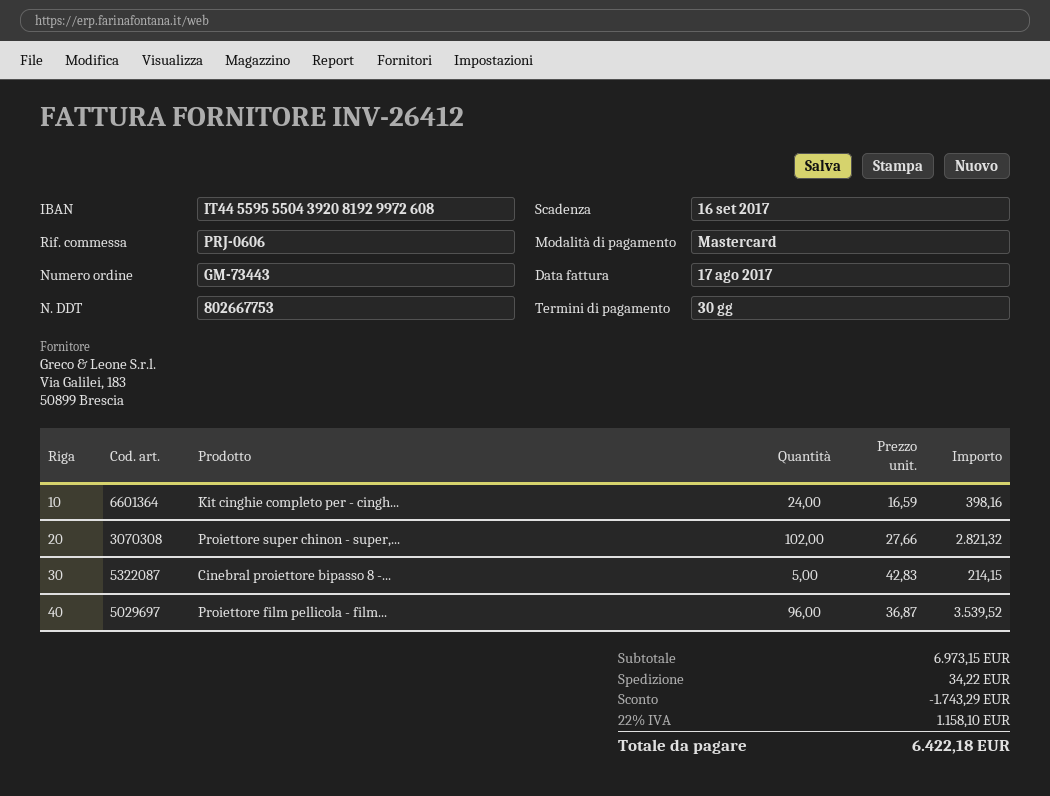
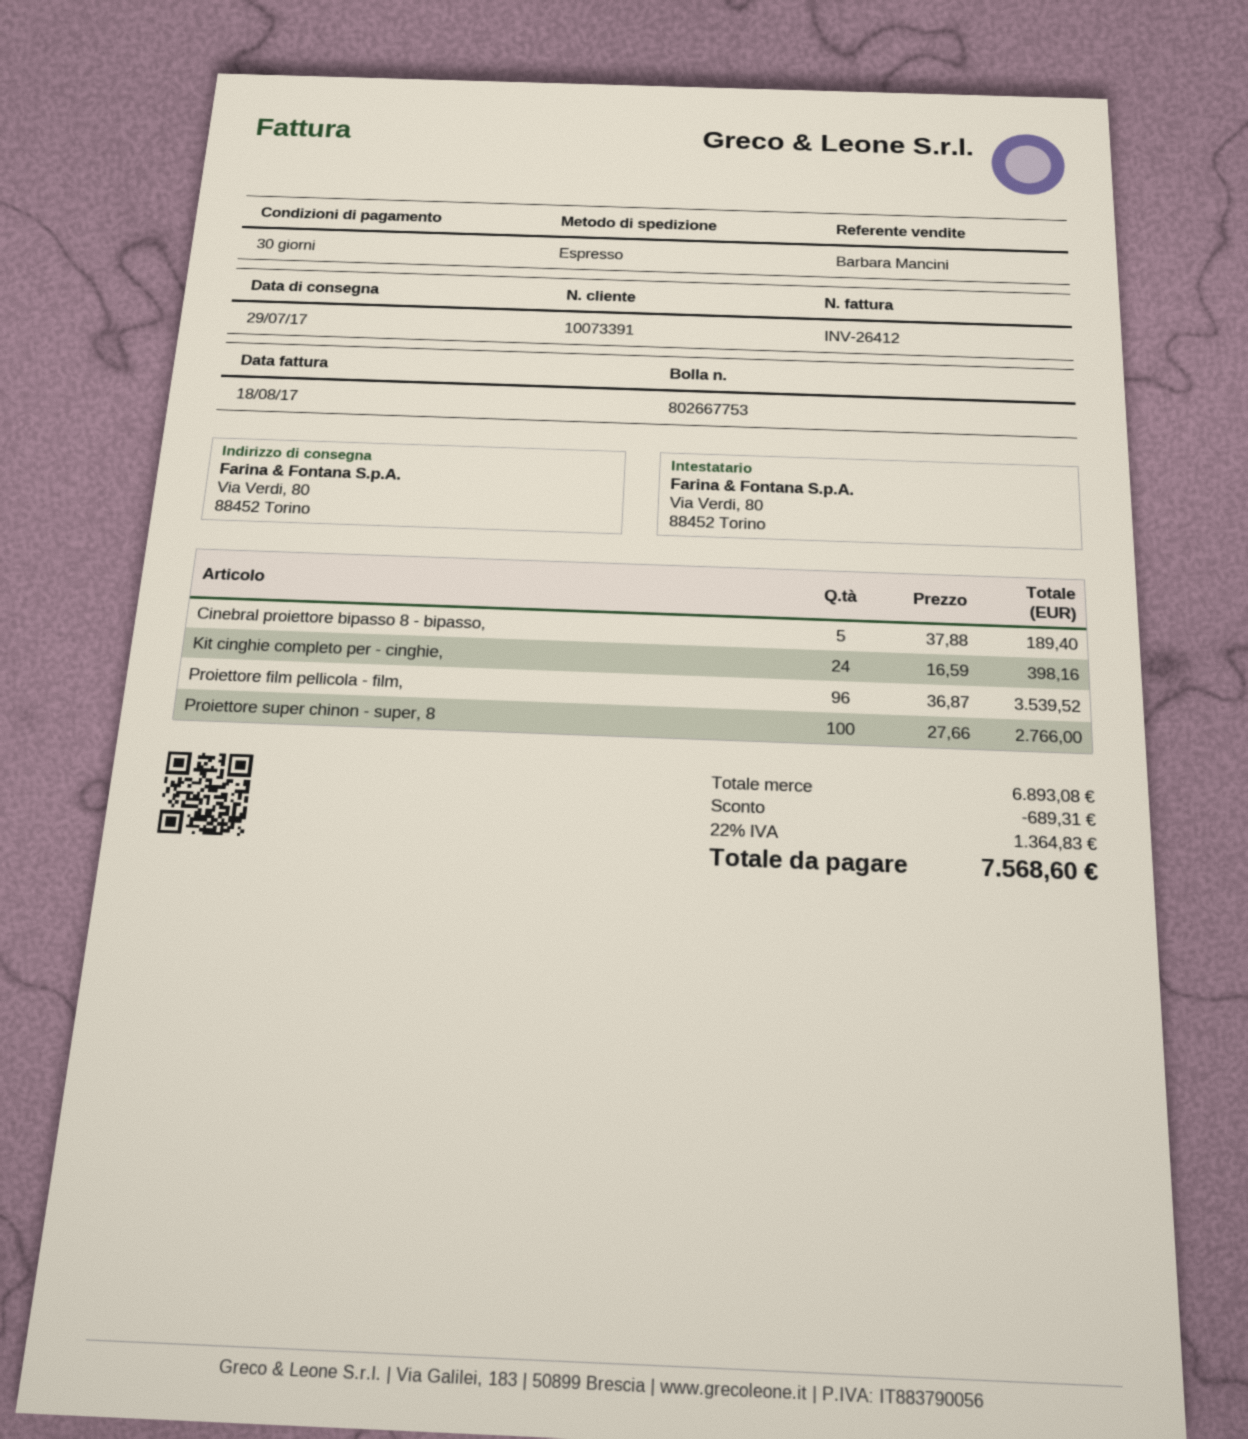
invoice date: 2017-08-17 -> 2017-08-18
Proiettore super chinon - super,...: 102 x 27.66 = 2821.32 -> 100 x 27.66 = 2766.00
Cinebral proiettore bipasso 8 -...: 5 x 42.83 = 214.15 -> 5 x 37.88 = 189.40
subtotal: 6973.15 -> 6893.08
discount: 1743.29 -> 689.31
shipping: 34.22 -> none
tax: 22% = 1158.10 -> 22% = 1364.83
total: 6422.18 -> 7568.60

